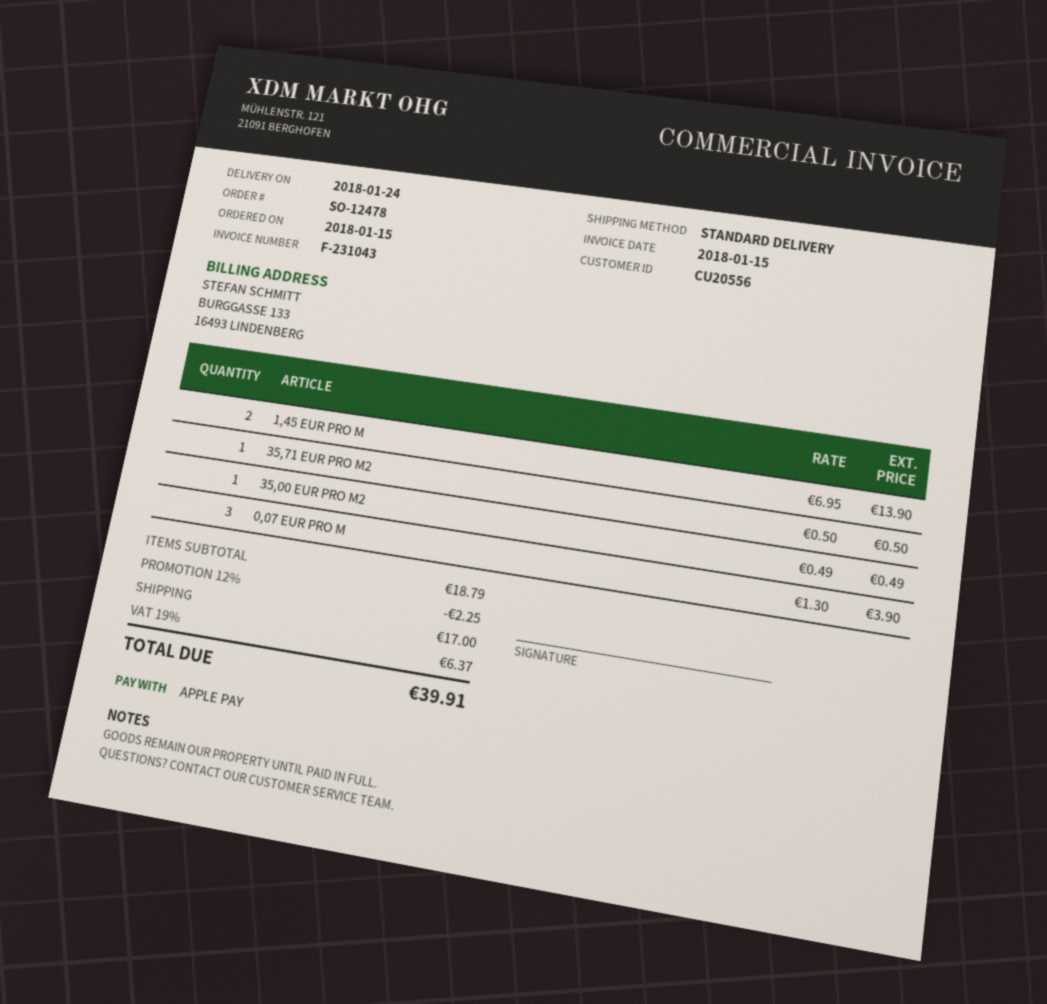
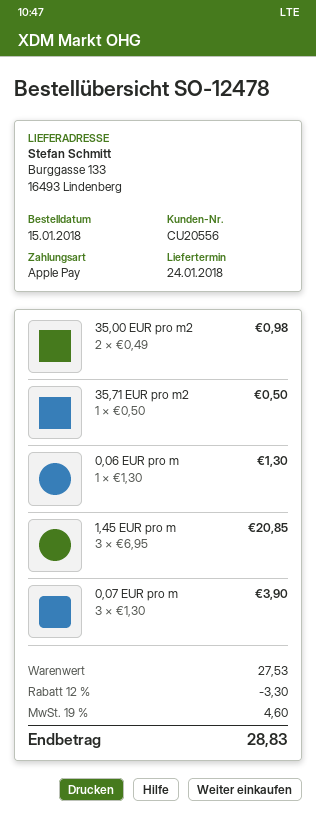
1,45 EUR PRO M: 2 x 6.95 = 13.90 -> 3 x 6.95 = 20.85
35,00 EUR PRO M2: 1 x 0.49 = 0.49 -> 2 x 0.49 = 0.98
0,06 EUR pro m: none -> 1 x 1.30 = 1.30
subtotal: 18.79 -> 27.53
discount: 12% = 2.25 -> 12% = 3.30
shipping: 17.00 -> none
tax: 19% = 6.37 -> 19% = 4.60
total: 39.91 -> 28.83

